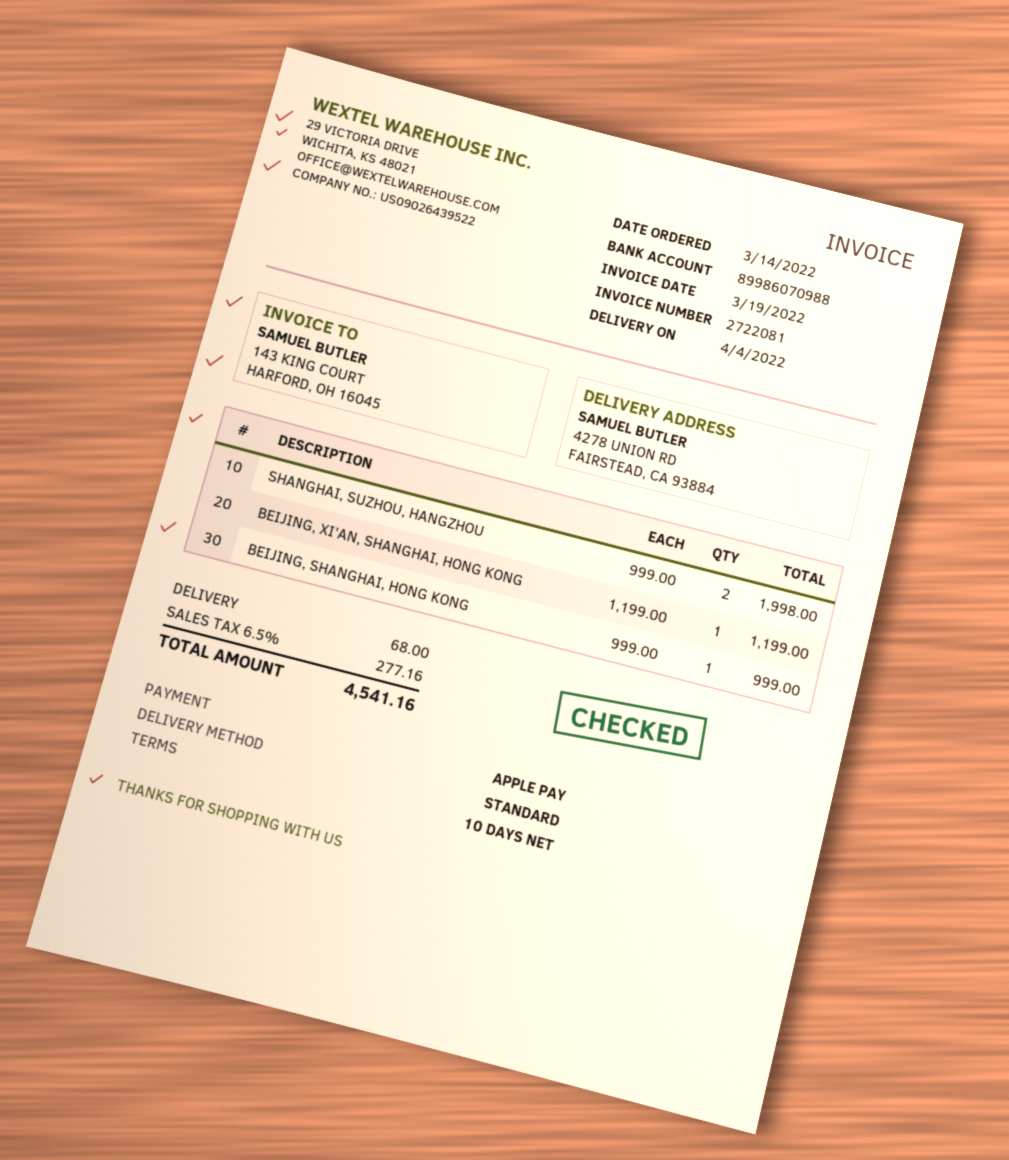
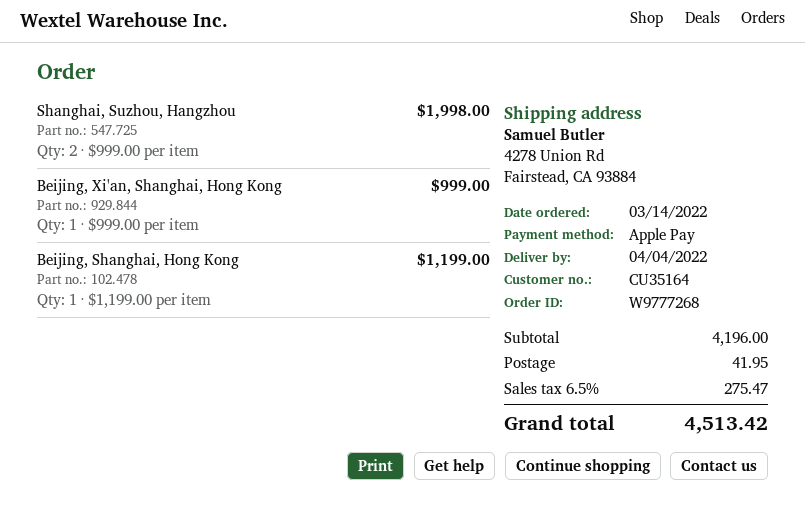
BEIJING, XI'AN, SHANGHAI, HONG KONG: 1 x 1199.00 = 1199.00 -> 1 x 999.00 = 999.00
BEIJING, SHANGHAI, HONG KONG: 1 x 999.00 = 999.00 -> 1 x 1199.00 = 1199.00
shipping: 68.00 -> 41.95
tax: 6.5% = 277.16 -> 6.5% = 275.47
total: 4541.16 -> 4513.42

